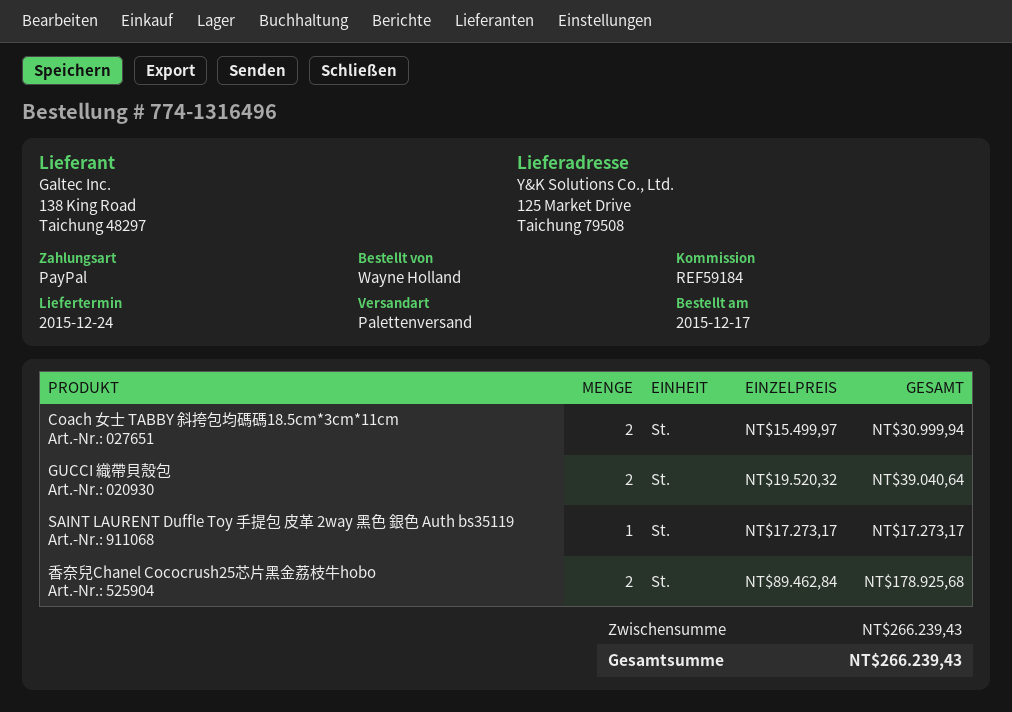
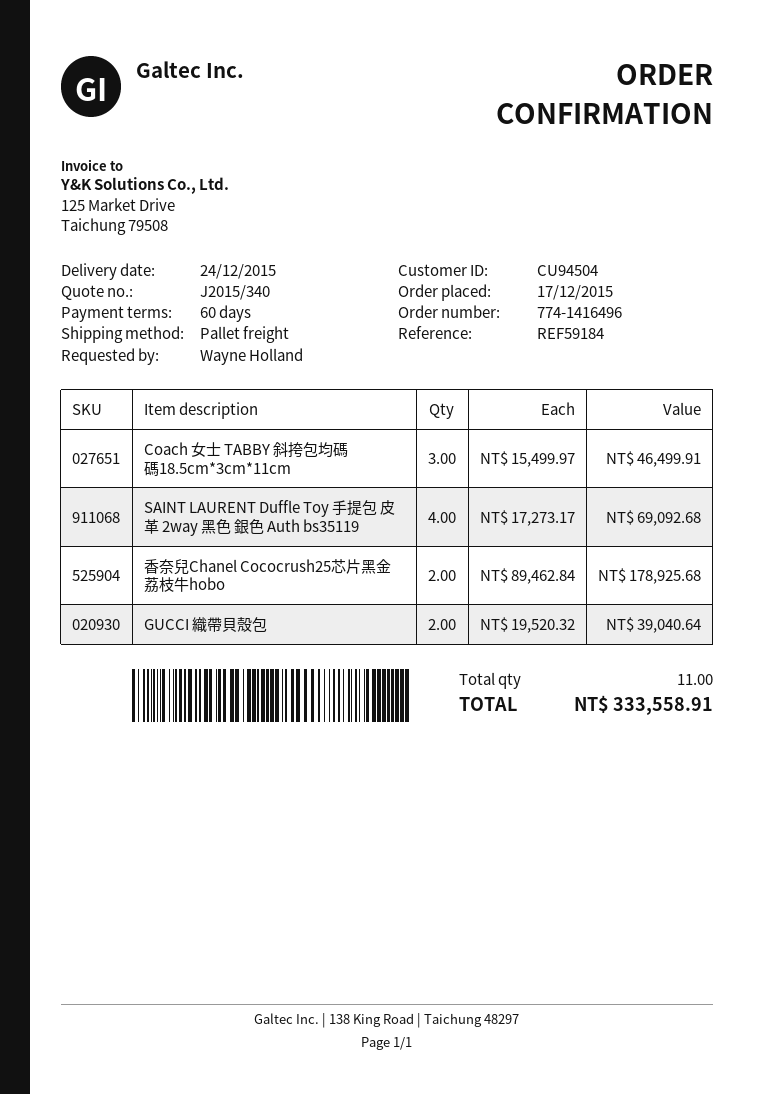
order number: 774-1316496 -> 774-1416496
Coach 女士 TABBY 斜挎包均碼碼18.5cm*3cm*11cm: 2 x 15499.97 = 30999.94 -> 3 x 15499.97 = 46499.91
SAINT LAURENT Duffle Toy 手提包 皮革 2way 黑色 銀色 Auth bs35119: 1 x 17273.17 = 17273.17 -> 4 x 17273.17 = 69092.68
total: 266239.43 -> 333558.91

